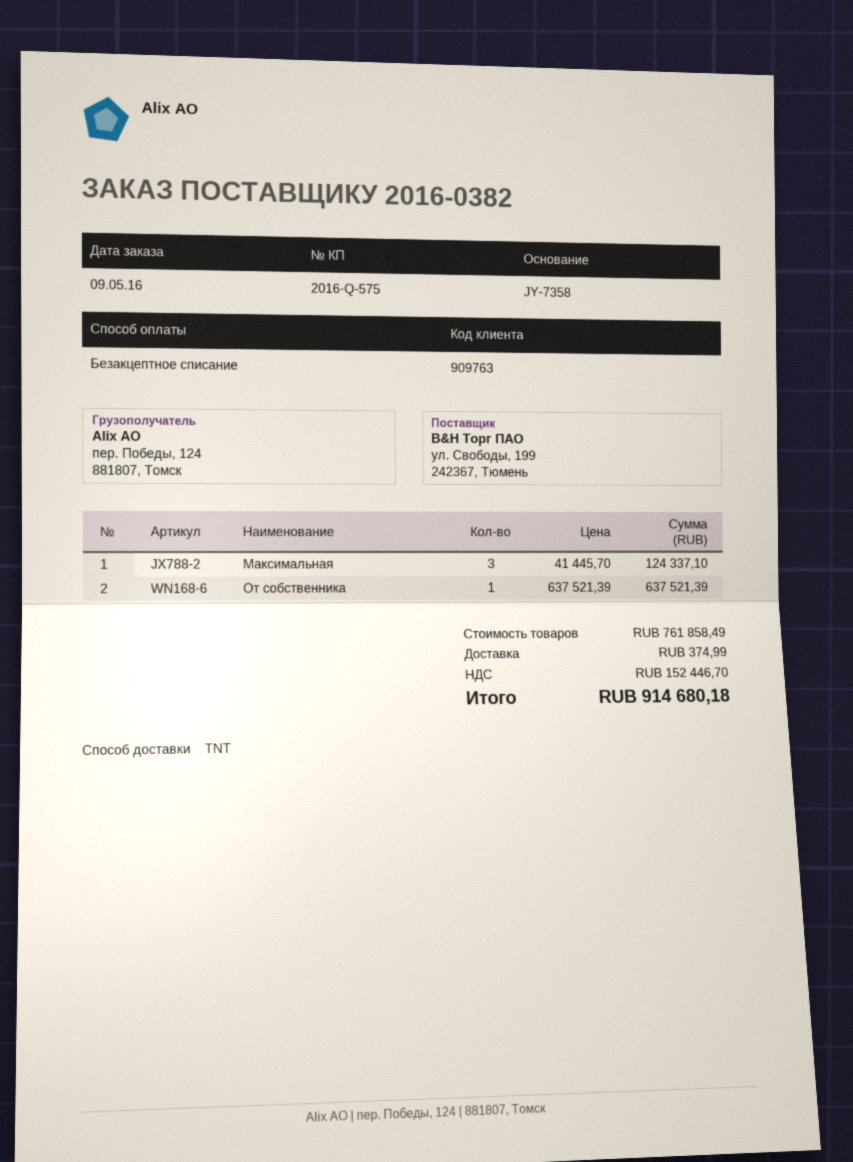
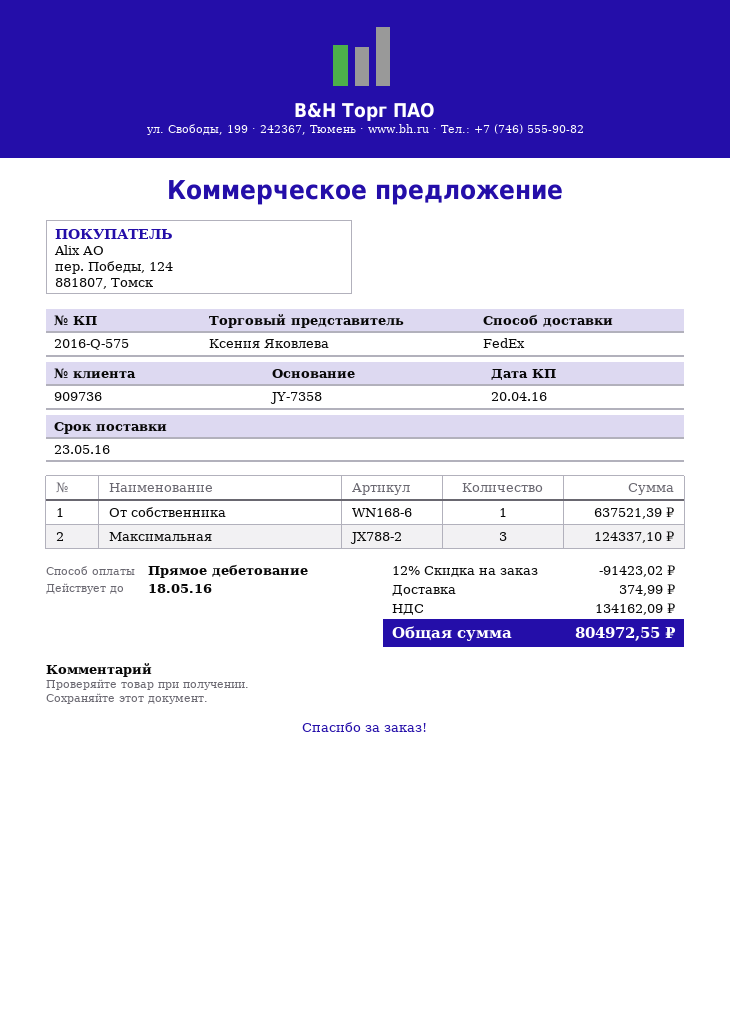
customer number: 909763 -> 909736
shipping method: TNT -> FedEx
discount: none -> 12% = 91423.02
tax: 152446.70 -> 134162.09
total: 914680.18 -> 804972.55

